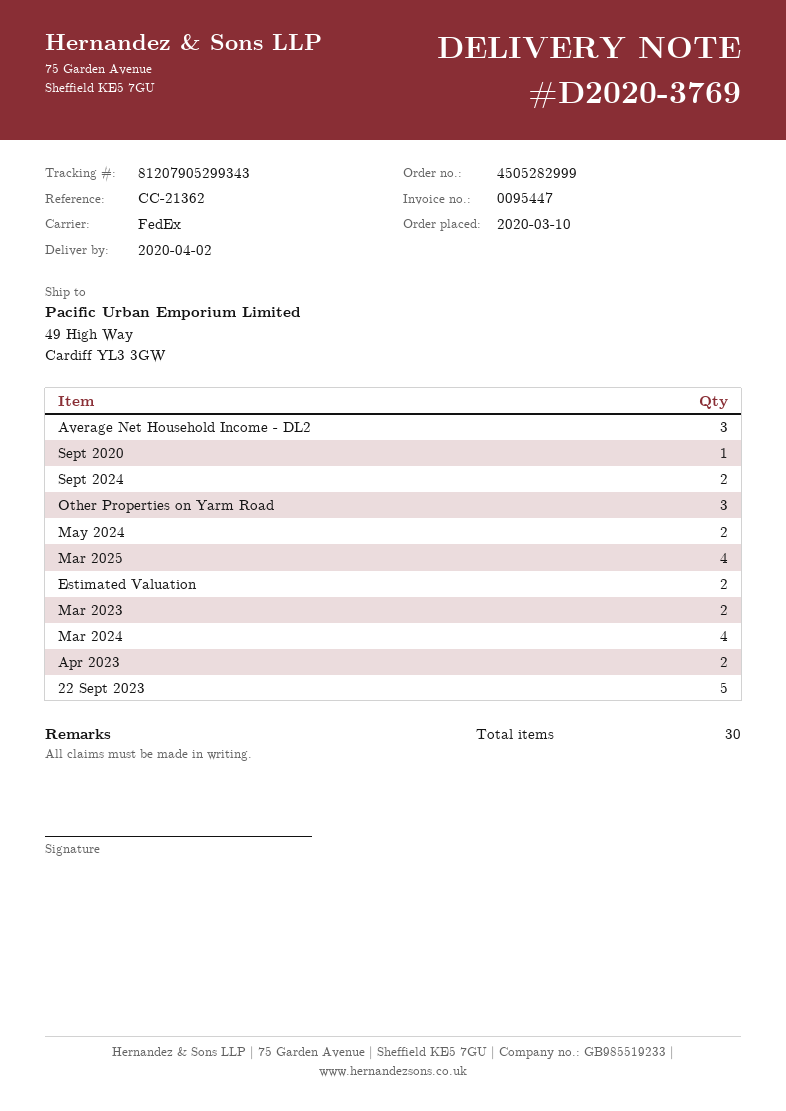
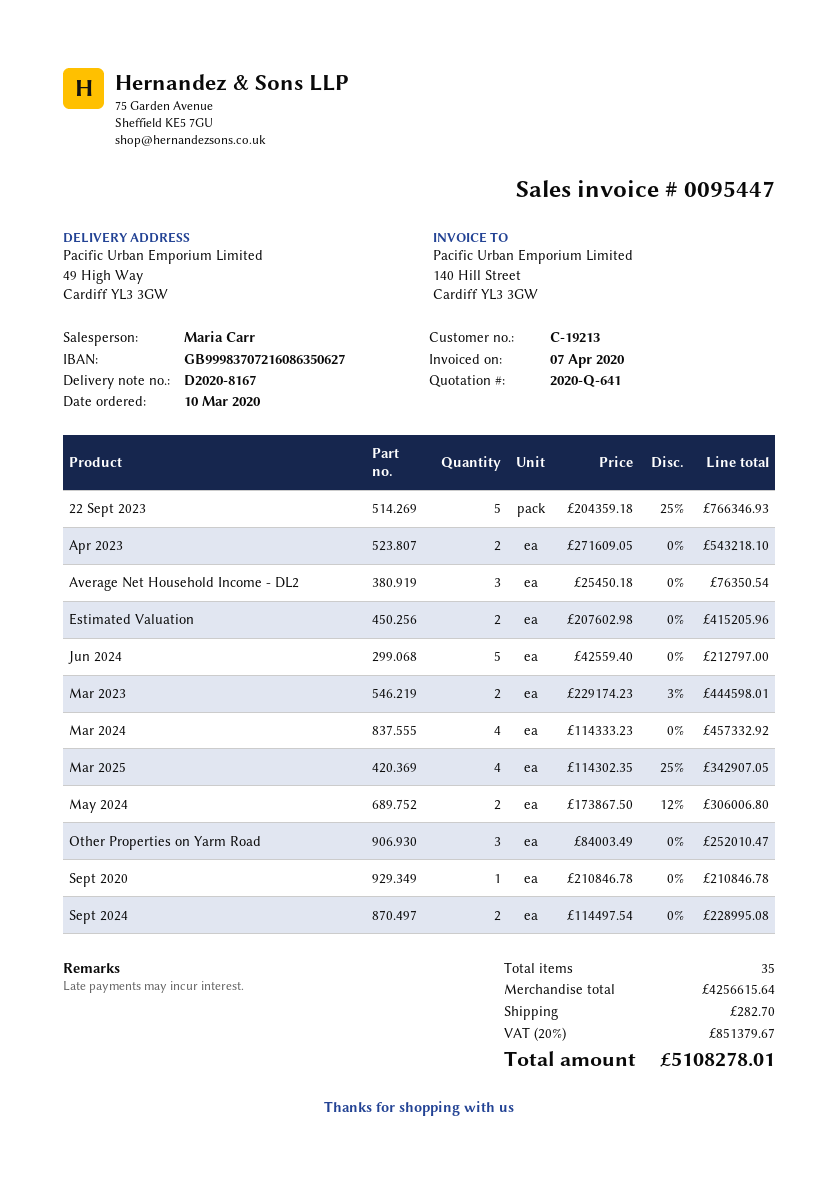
delivery note number: D2020-3769 -> D2020-8167
Jun 2024: none -> 5
total quantity: 30 -> 35

